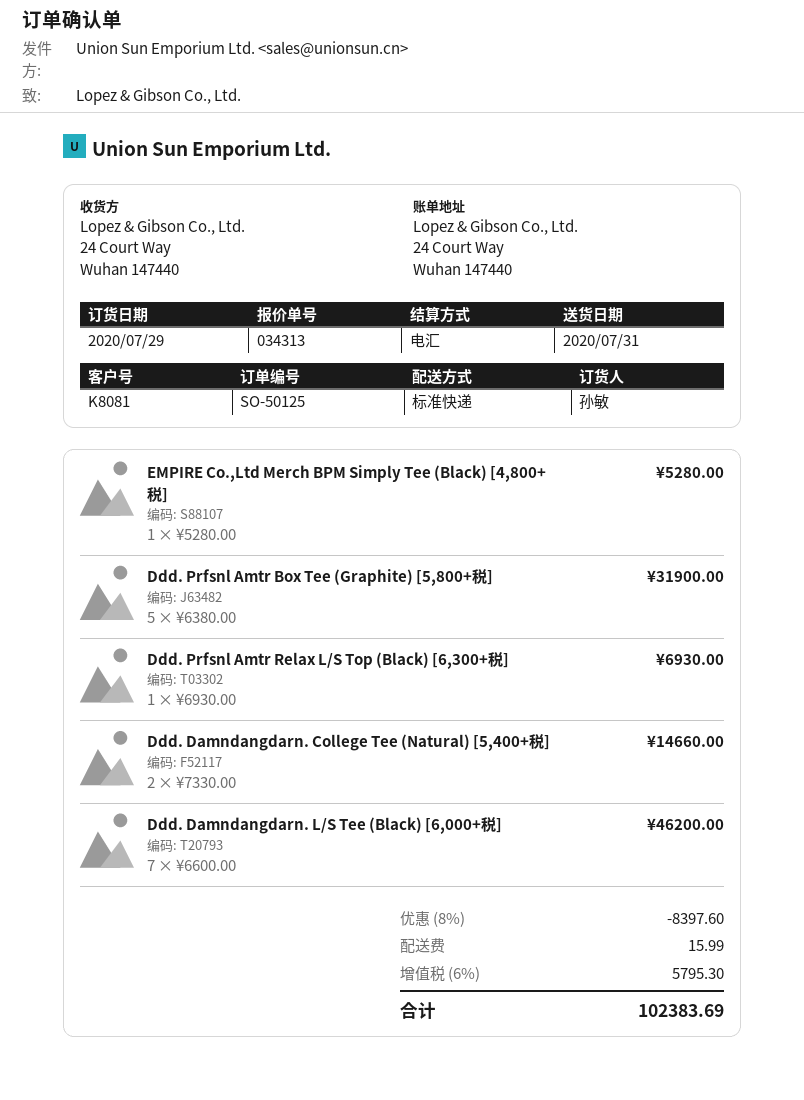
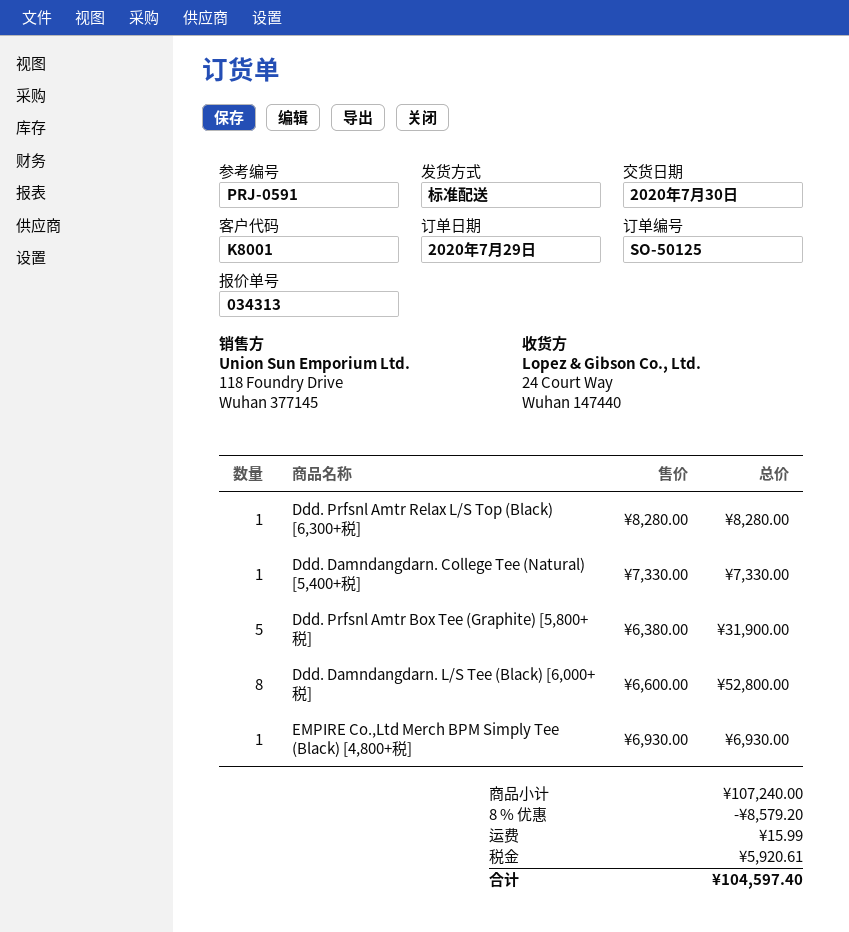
delivery date: 2020-07-31 -> 2020-07-30
customer number: K8081 -> K8001
EMPIRE Co.,Ltd Merch BPM Simply Tee (Black) [4,800+税]: 1 x 5280.00 = 5280.00 -> 1 x 6930.00 = 6930.00
Ddd. Prfsnl Amtr Relax L/S Top (Black) [6,300+税]: 1 x 6930.00 = 6930.00 -> 1 x 8280.00 = 8280.00
Ddd. Damndangdarn. College Tee (Natural) [5,400+税]: 2 x 7330.00 = 14660.00 -> 1 x 7330.00 = 7330.00
Ddd. Damndangdarn. L/S Tee (Black) [6,000+税]: 7 x 6600.00 = 46200.00 -> 8 x 6600.00 = 52800.00
discount: 8% = 8397.60 -> 8% = 8579.20
tax: 5795.30 -> 5920.61
total: 102383.69 -> 104597.40

